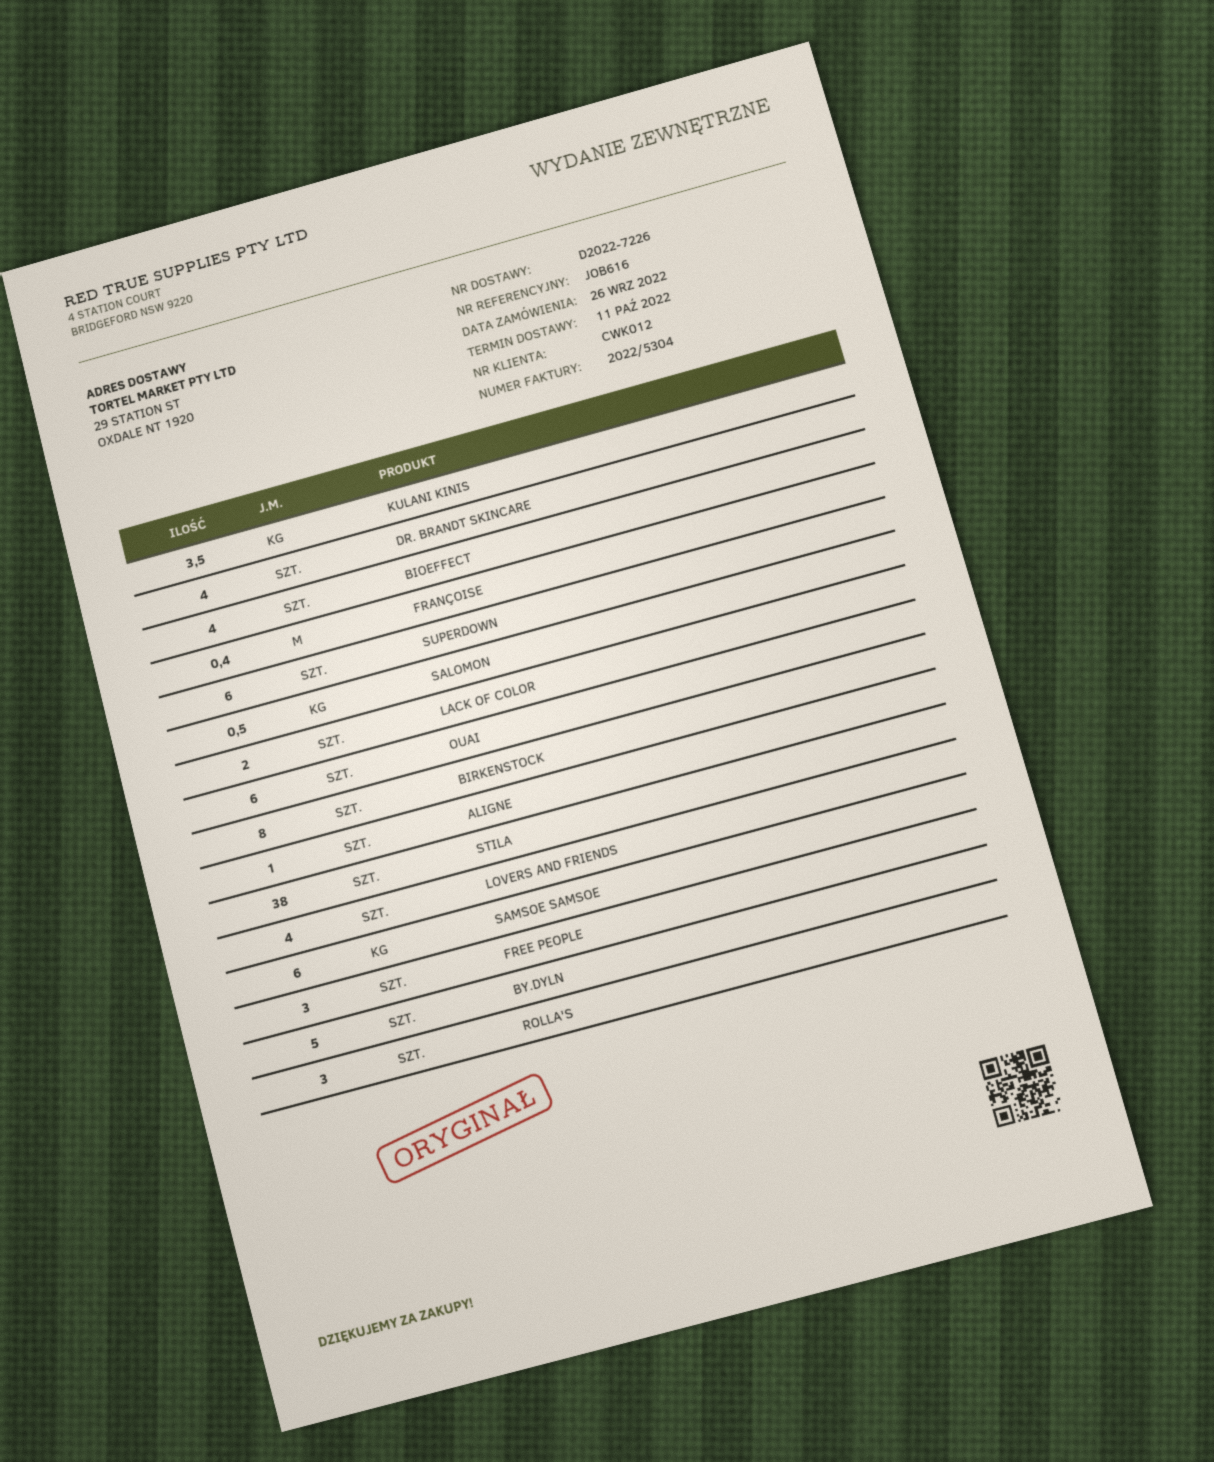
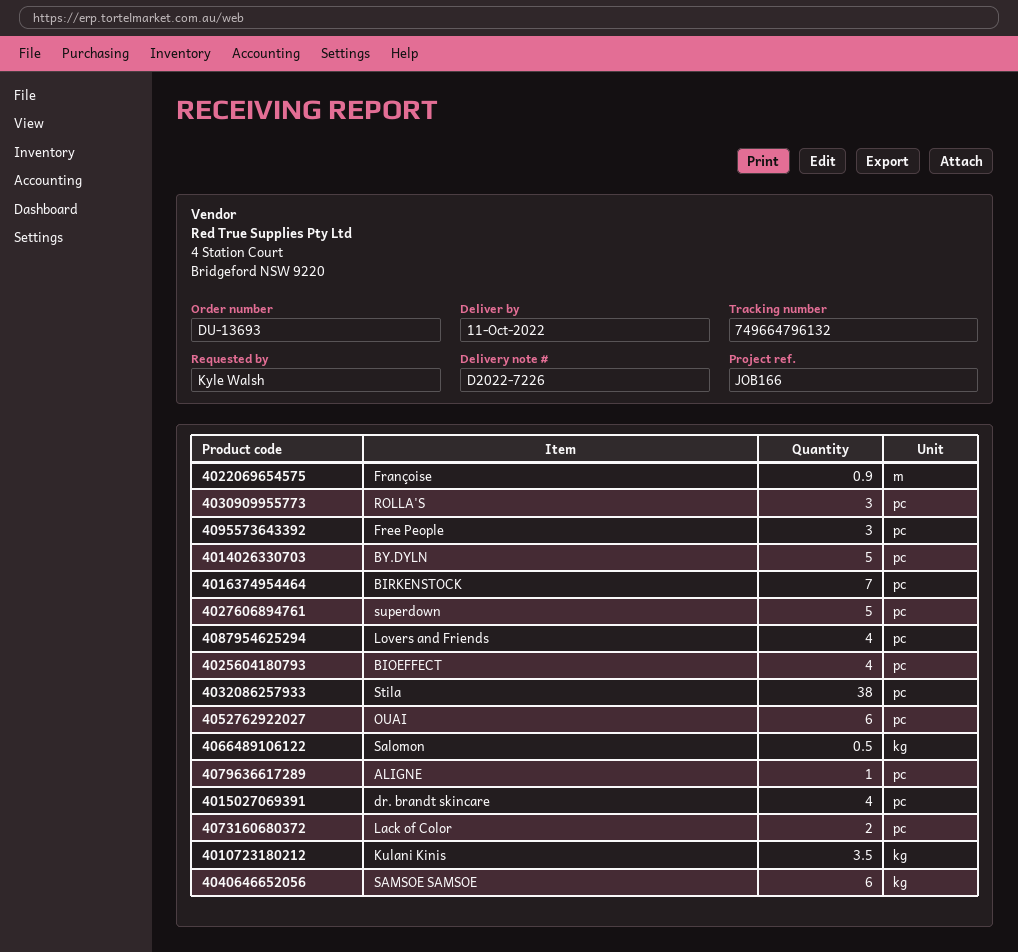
reference: JOB616 -> JOB166
FRANÇOISE: 0.4 -> 0.9
SUPERDOWN: 6 -> 5
BIRKENSTOCK: 8 -> 7

